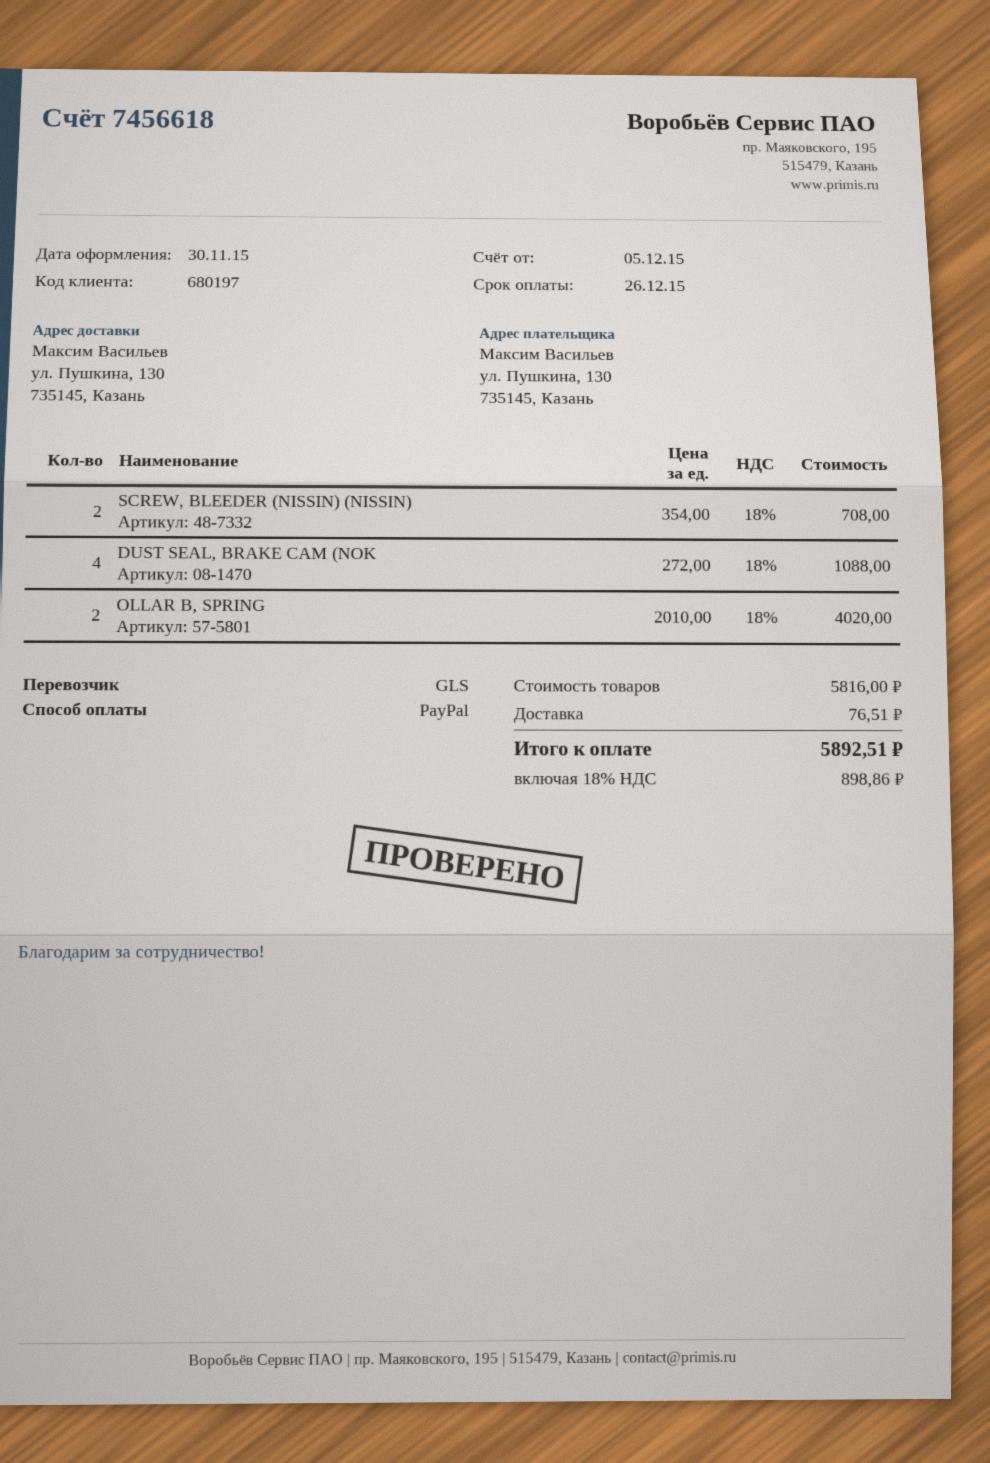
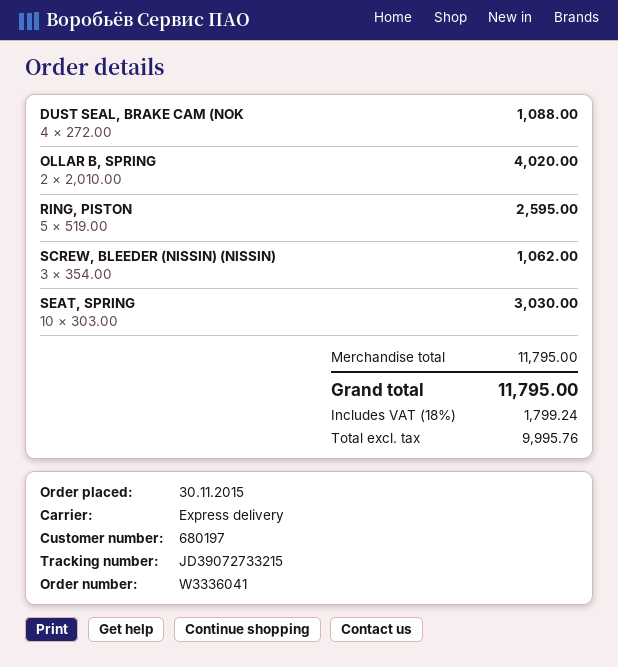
shipping method: GLS -> express
SCREW, BLEEDER (NISSIN) (NISSIN): 2 x 354.00 = 708.00 -> 3 x 354.00 = 1062.00
RING, PISTON: none -> 5 x 519.00 = 2595.00
SEAT, SPRING: none -> 10 x 303.00 = 3030.00
subtotal: 5816.00 -> 11795.00
shipping: 76.51 -> none
tax: 18% = 898.86 -> 18% = 1799.24
total: 5892.51 -> 11795.00

